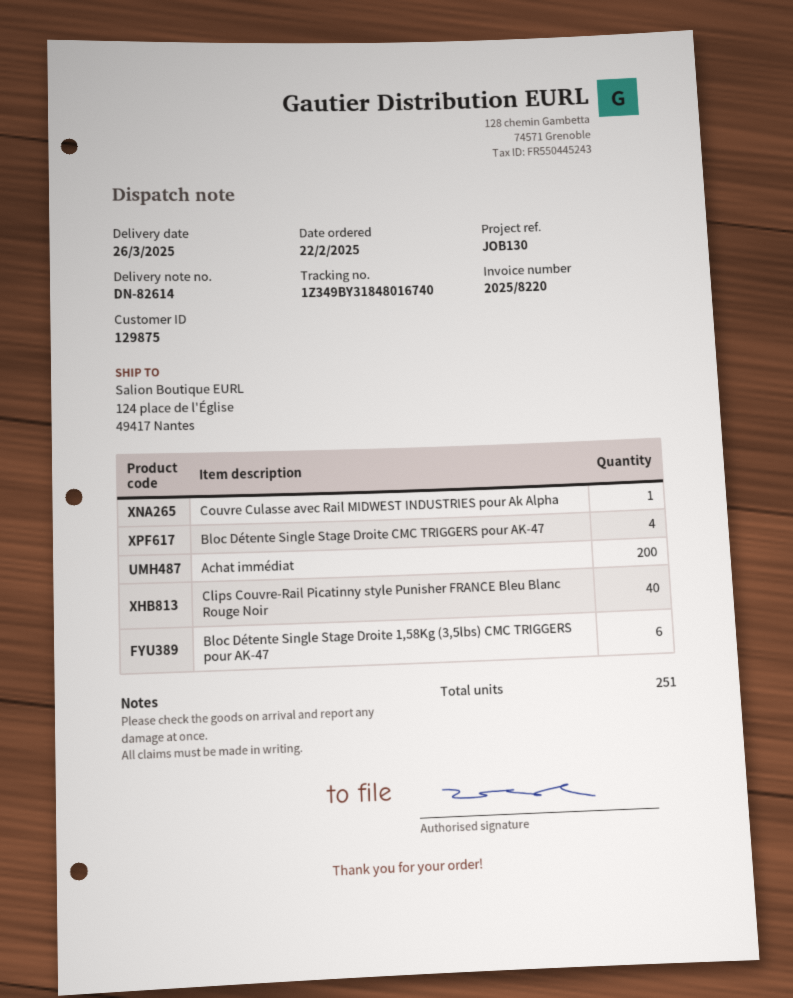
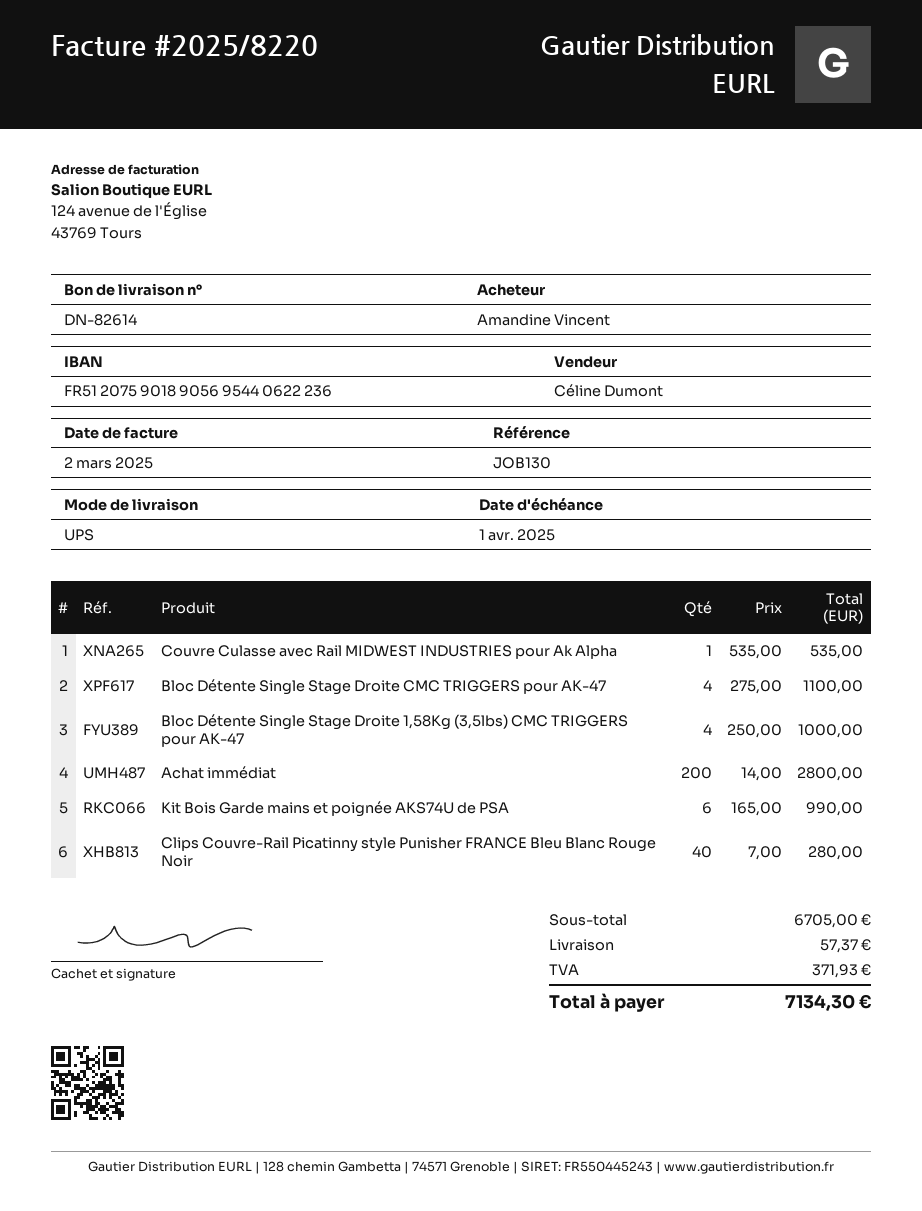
Bloc Détente Single Stage Droite 1,58Kg (3,5lbs) CMC TRIGGERS pour AK-47: 6 -> 4
Kit Bois Garde mains et poignée AKS74U de PSA: none -> 6

